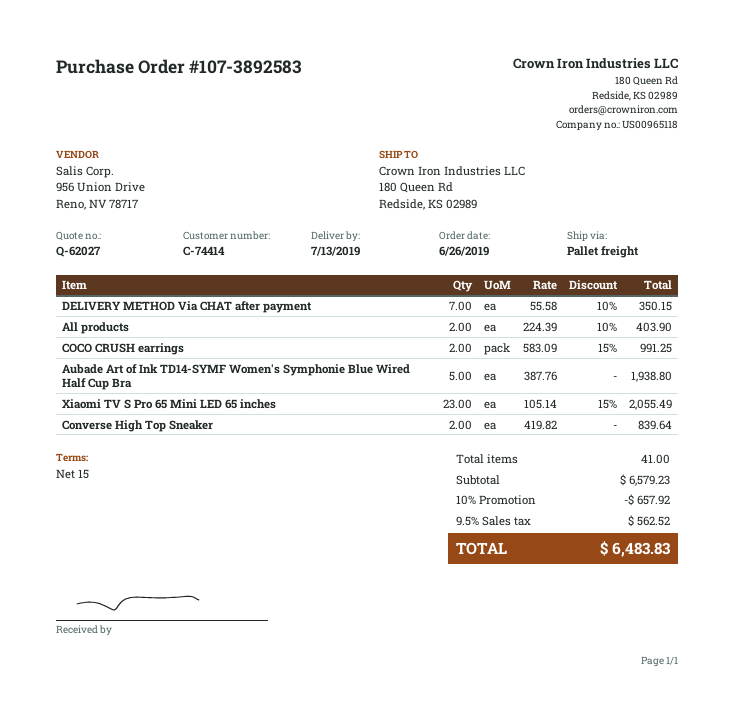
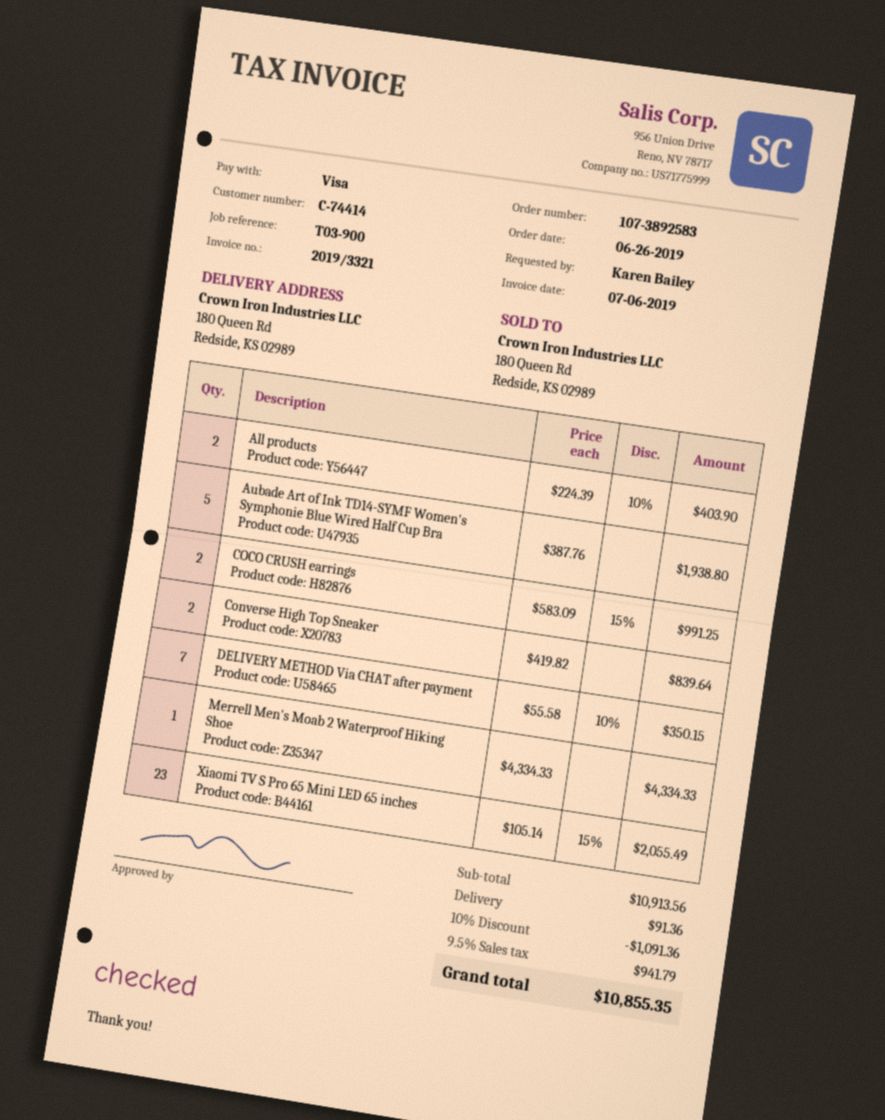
Merrell Men's Moab 2 Waterproof Hiking Shoe: none -> 1 x 4334.33 = 4334.33
subtotal: 6579.23 -> 10913.56
discount: 10% = 657.92 -> 10% = 1091.36
shipping: none -> 91.36
tax: 9.5% = 562.52 -> 9.5% = 941.79
total: 6483.83 -> 10855.35

